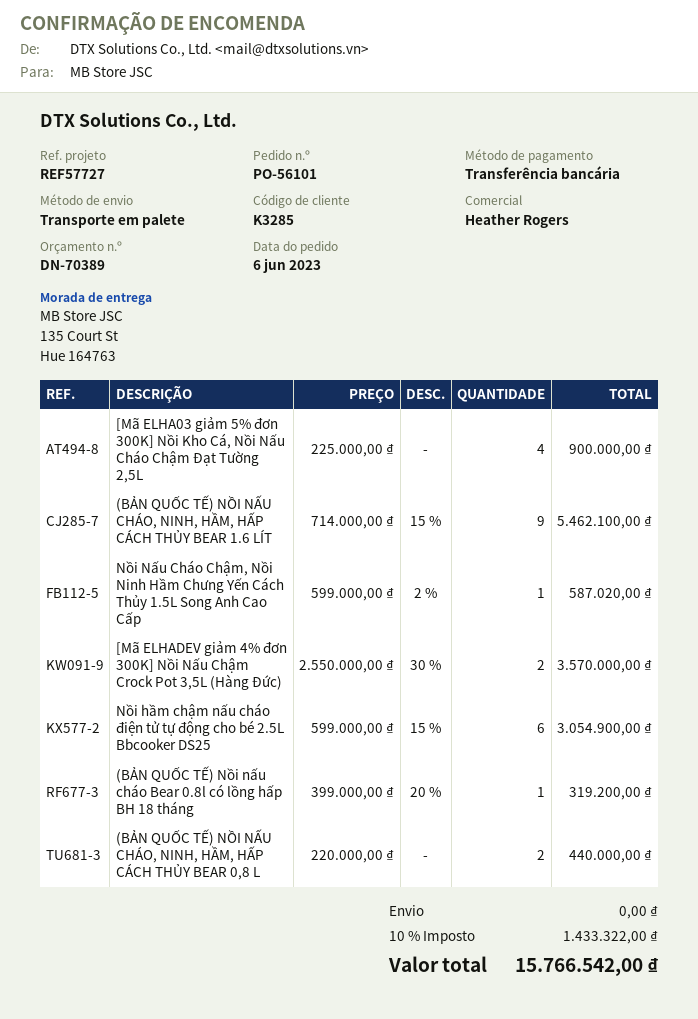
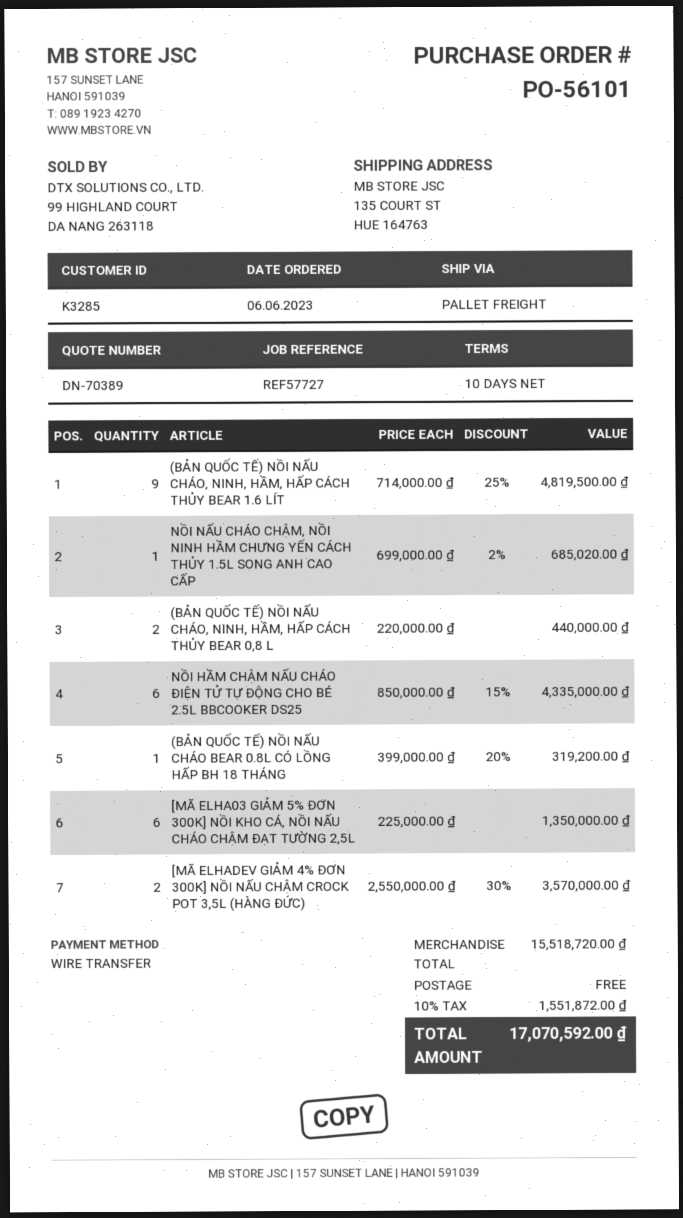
[Mã ELHA03 giảm 5% đơn 300K] Nồi Kho Cá, Nồi Nấu Cháo Chậm Đạt Tường 2,5L: 4 x 225000.00 = 900000.00 -> 6 x 225000.00 = 1350000.00
(BẢN QUỐC TẾ) NỒI NẤU CHÁO, NINH, HẦM, HẤP CÁCH THỦY BEAR 1.6 LÍT: 9 x 714000.00 - 15% = 5462100.00 -> 9 x 714000.00 - 25% = 4819500.00
Nồi Nấu Cháo Chậm, Nồi Ninh Hầm Chưng Yến Cách Thủy 1.5L Song Anh Cao Cấp: 1 x 599000.00 - 2% = 587020.00 -> 1 x 699000.00 - 2% = 685020.00
Nồi hầm chậm nấu cháo điện tử tự động cho bé 2.5L Bbcooker DS25: 6 x 599000.00 - 15% = 3054900.00 -> 6 x 850000.00 - 15% = 4335000.00
tax: 10% = 1433322.00 -> 10% = 1551872.00
total: 15766542.00 -> 17070592.00

